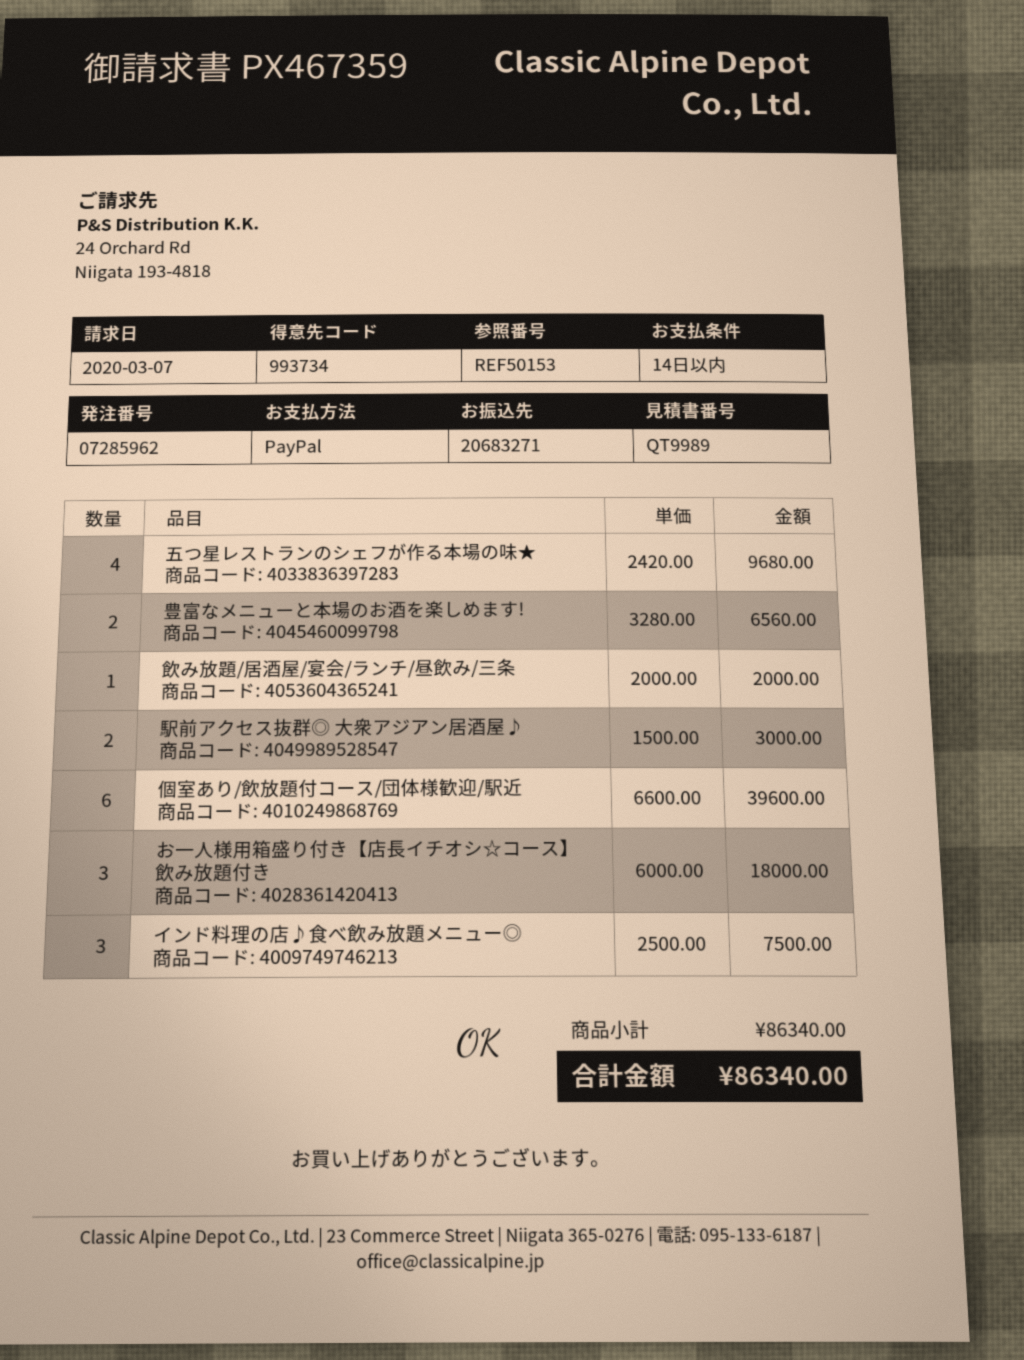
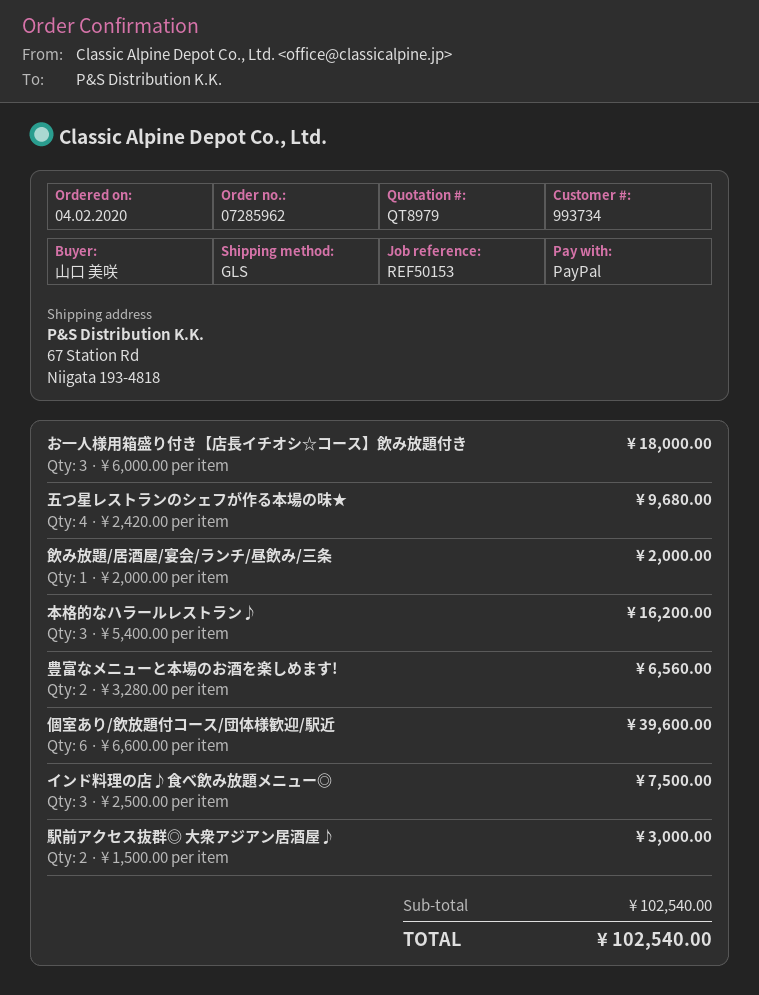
quote number: QT9989 -> QT8979
本格的なハラールレストラン♪: none -> 3 x 5400.00 = 16200.00
subtotal: 86340.00 -> 102540.00
total: 86340.00 -> 102540.00

